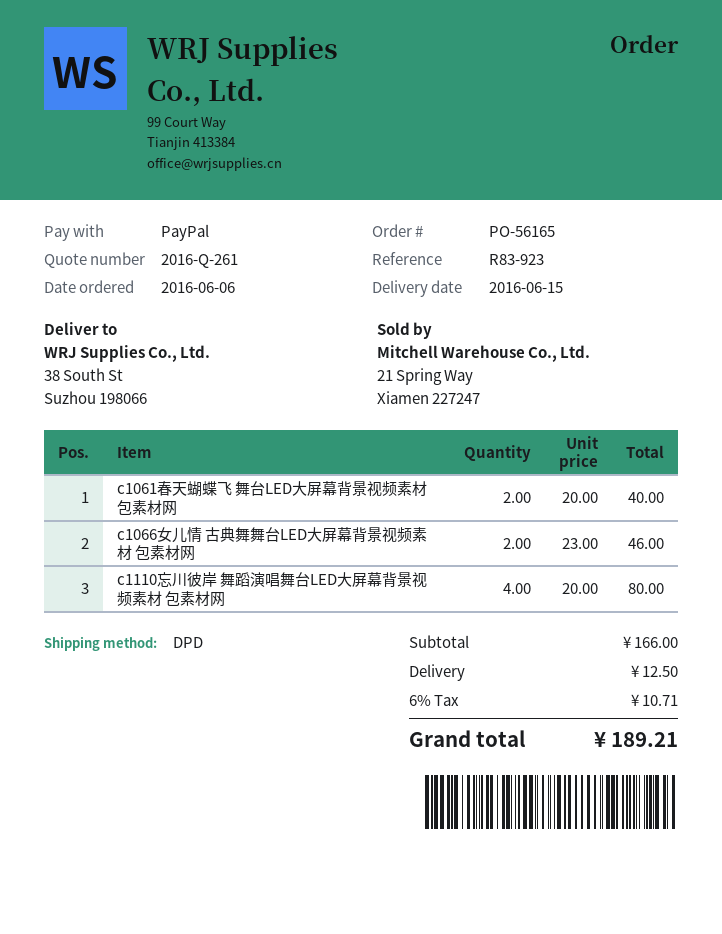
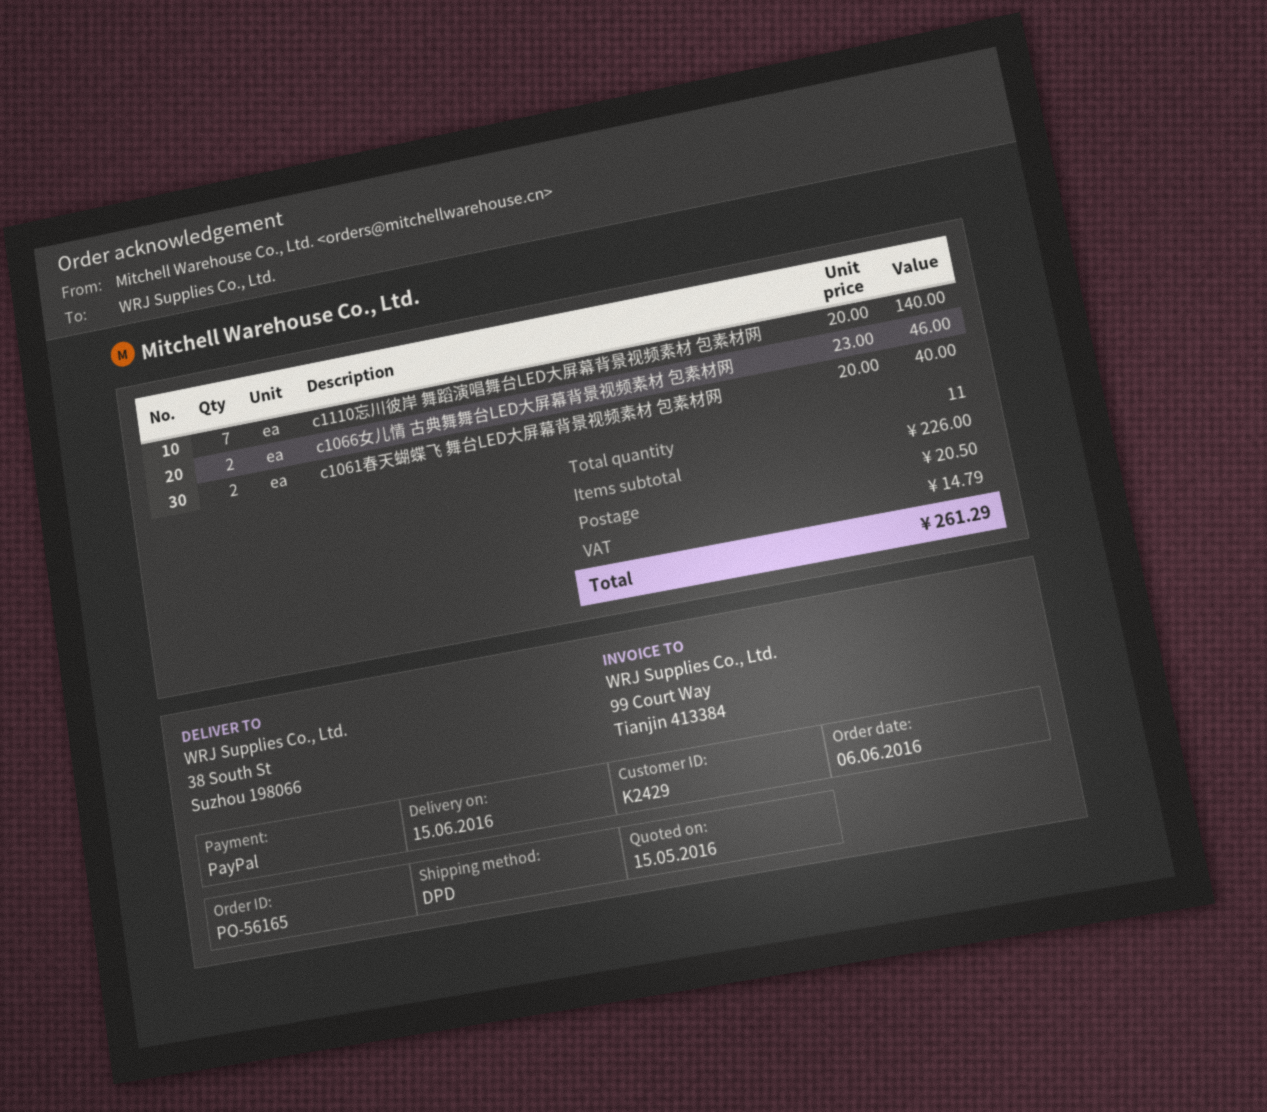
c1110忘川彼岸 舞蹈演唱舞台LED大屏幕背景视频素材 包素材网: 4 x 20.00 = 80.00 -> 7 x 20.00 = 140.00
subtotal: 166.00 -> 226.00
shipping: 12.50 -> 20.50
tax: 10.71 -> 14.79
total: 189.21 -> 261.29

